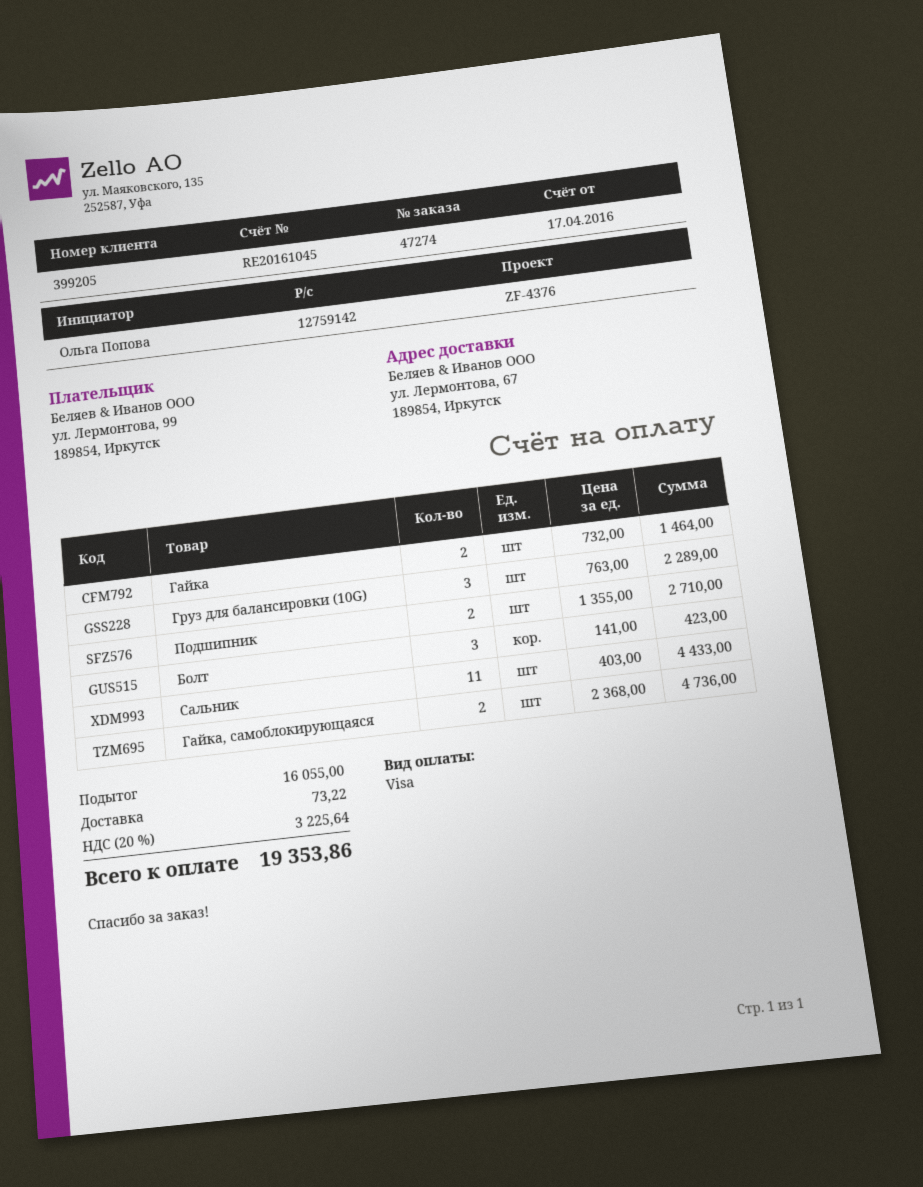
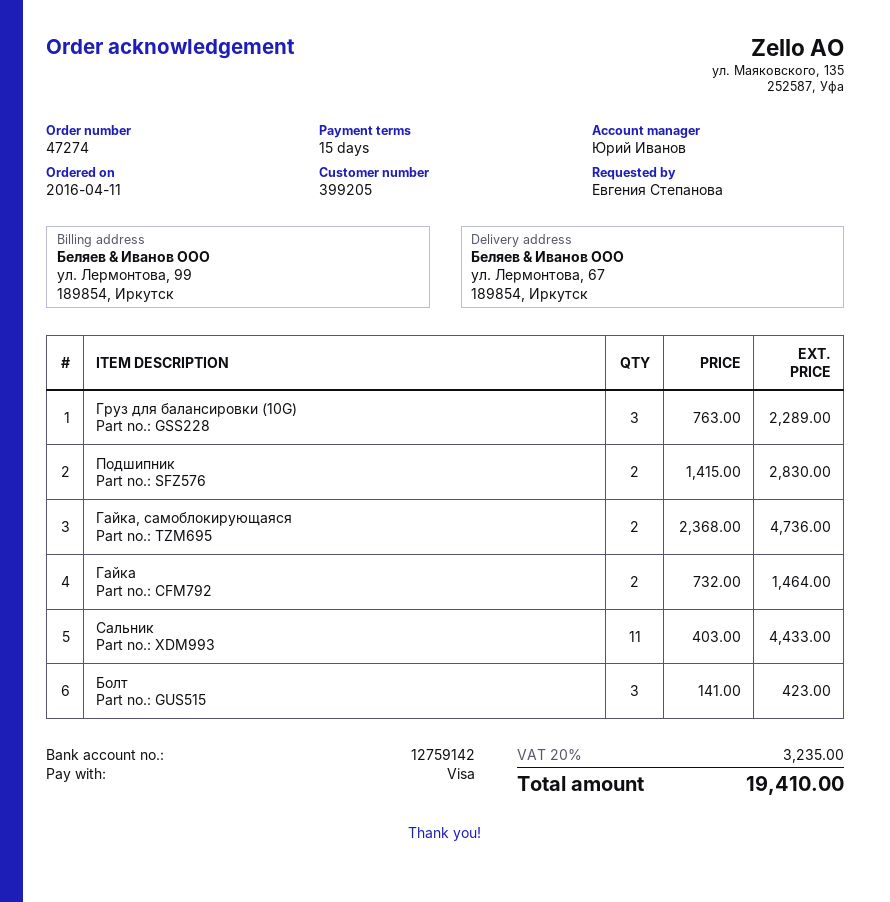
ordered by: Ольга Попова -> Евгения Степанова
Подшипник: 2 x 1355.00 = 2710.00 -> 2 x 1415.00 = 2830.00
shipping: 73.22 -> none
tax: 20% = 3225.64 -> 20% = 3235.00
total: 19353.86 -> 19410.00

